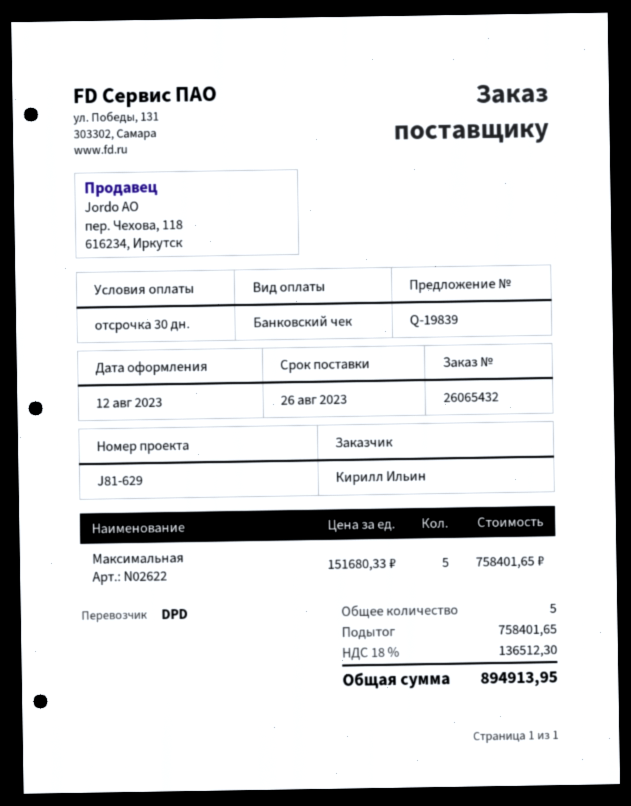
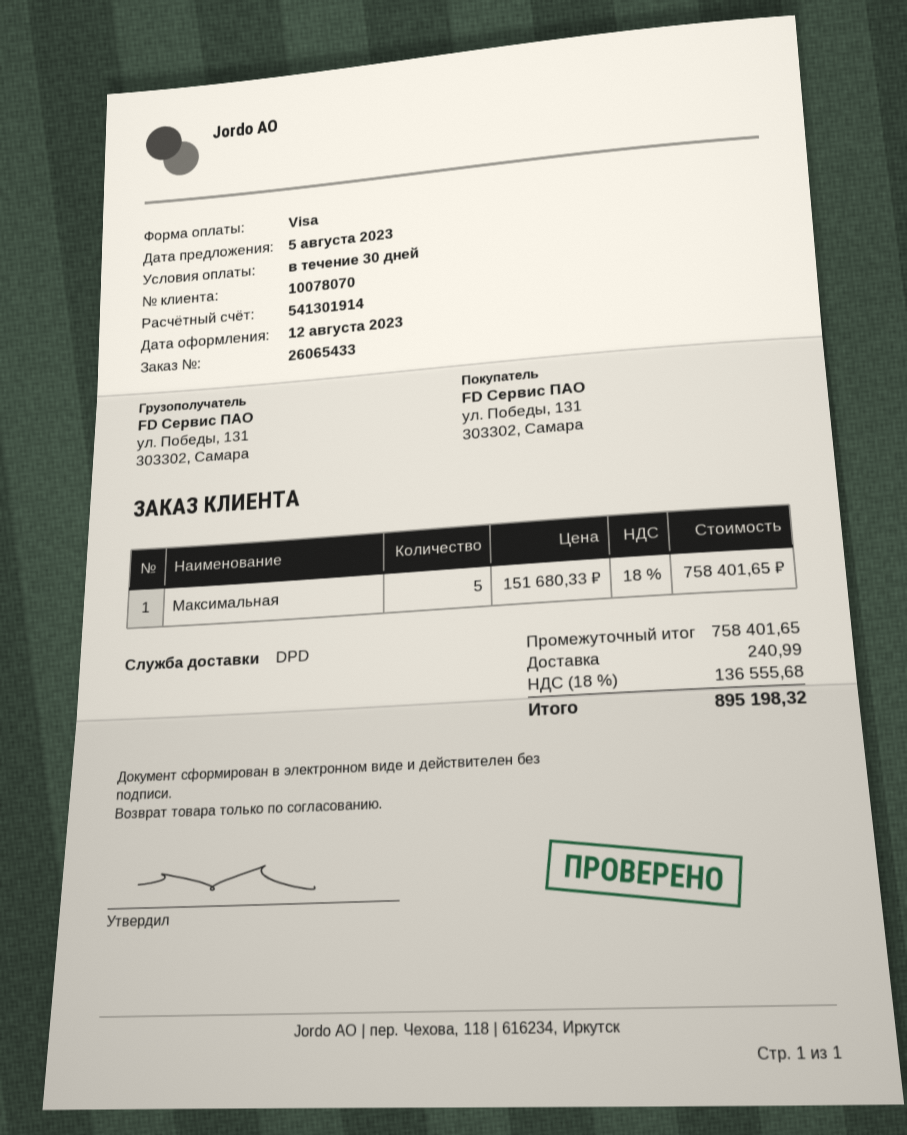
order number: 26065432 -> 26065433
payment method: cheque -> Visa
shipping: none -> 240.99
tax: 18% = 136512.30 -> 18% = 136555.68
total: 894913.95 -> 895198.32

